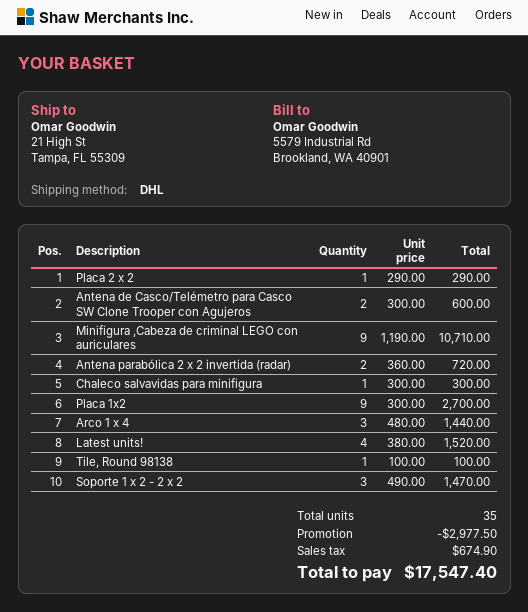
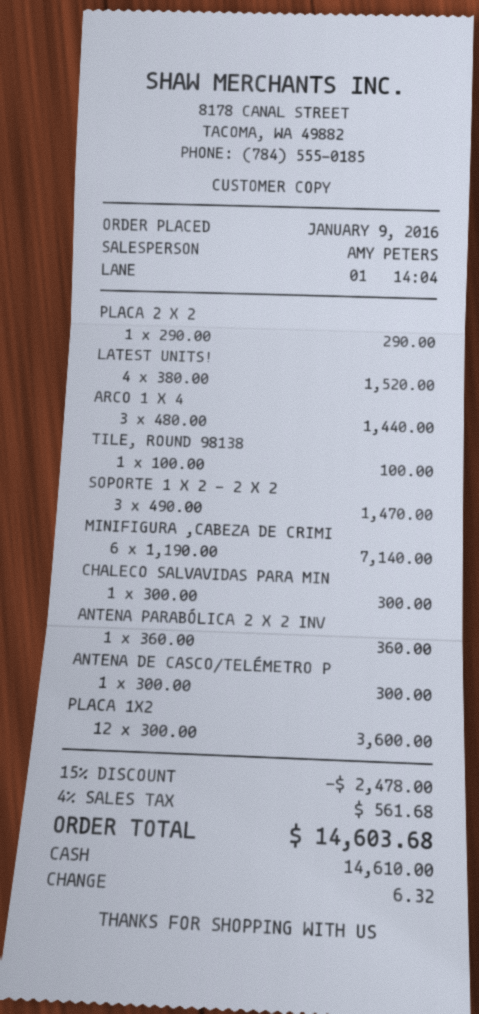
Antena de Casco/Telémetro para Casco SW Clone Trooper con Agujeros: 2 x 300.00 = 600.00 -> 1 x 300.00 = 300.00
Minifigura ,Cabeza de criminal LEGO con auriculares: 9 x 1190.00 = 10710.00 -> 6 x 1190.00 = 7140.00
Antena parabólica 2 x 2 invertida (radar): 2 x 360.00 = 720.00 -> 1 x 360.00 = 360.00
Placa 1x2: 9 x 300.00 = 2700.00 -> 12 x 300.00 = 3600.00
discount: 2977.50 -> 2478.00
tax: 674.90 -> 561.68
total: 17547.40 -> 14603.68

